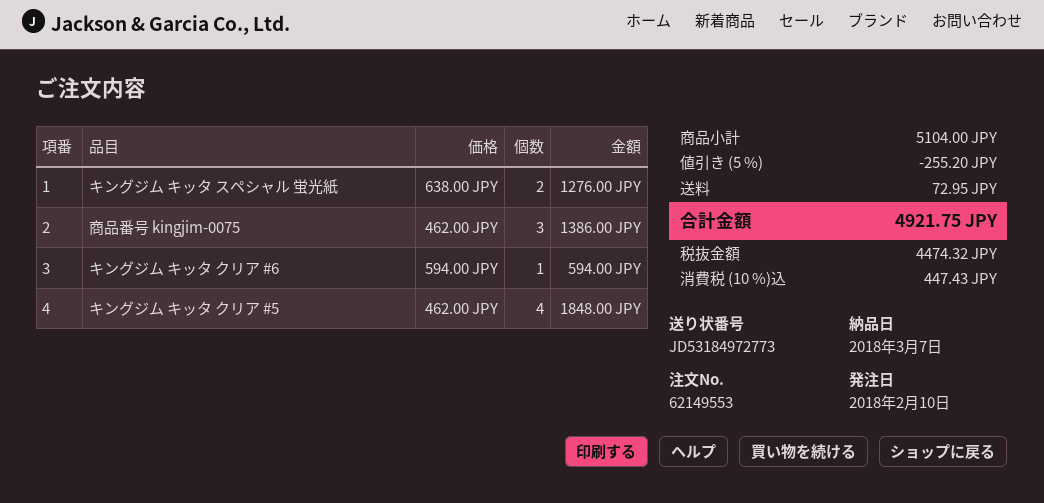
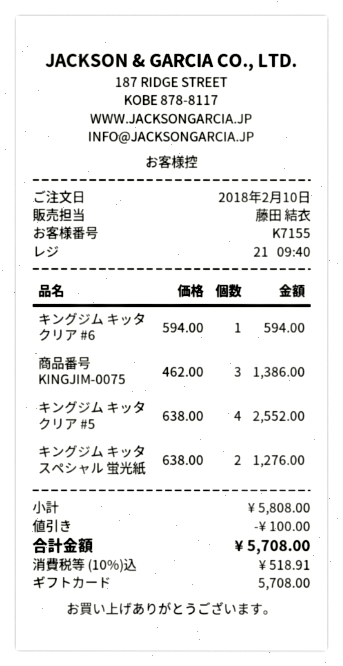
キングジム キッタ クリア #5: 4 x 462.00 = 1848.00 -> 4 x 638.00 = 2552.00
subtotal: 5104.00 -> 5808.00
discount: 255.20 -> 100.00
shipping: 72.95 -> none
tax: 10% = 447.43 -> 10% = 518.91
total: 4921.75 -> 5708.00

